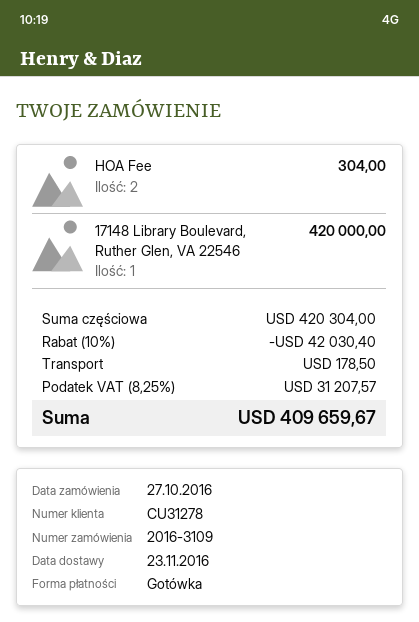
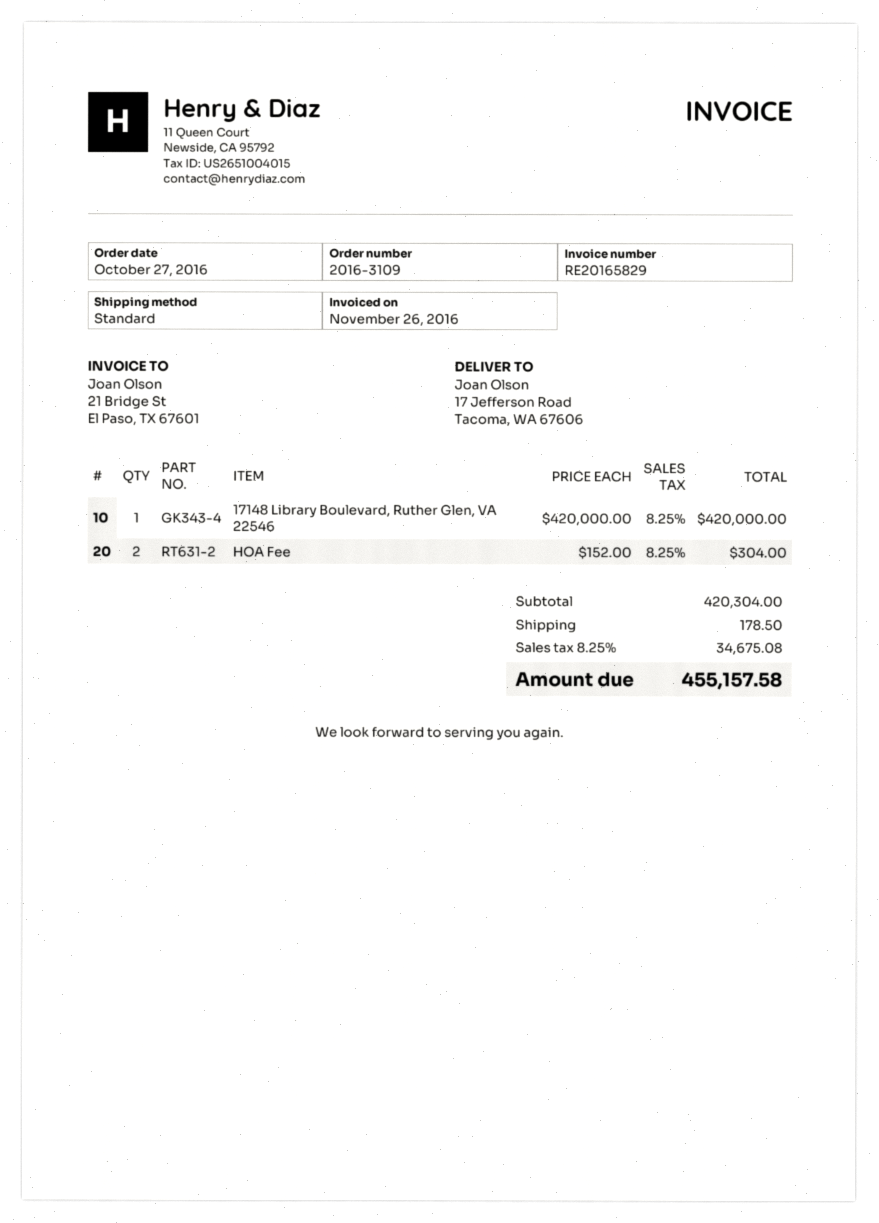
discount: 10% = 42030.40 -> none
tax: 8.25% = 31207.57 -> 8.25% = 34675.08
total: 409659.67 -> 455157.58

